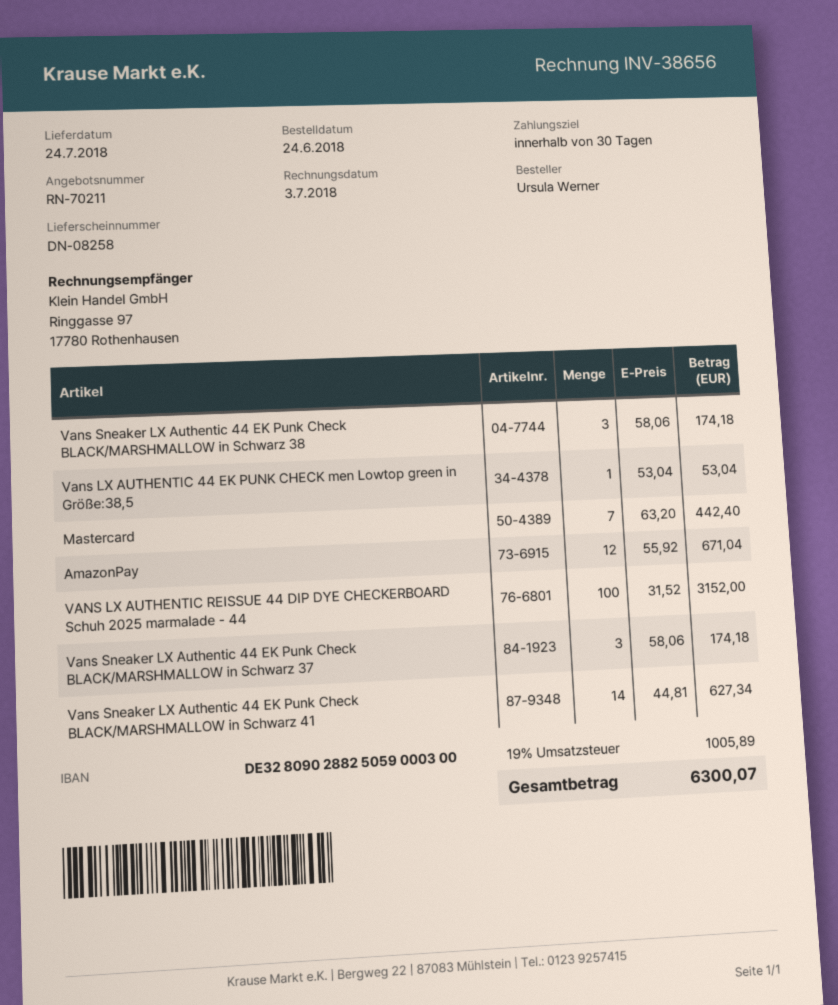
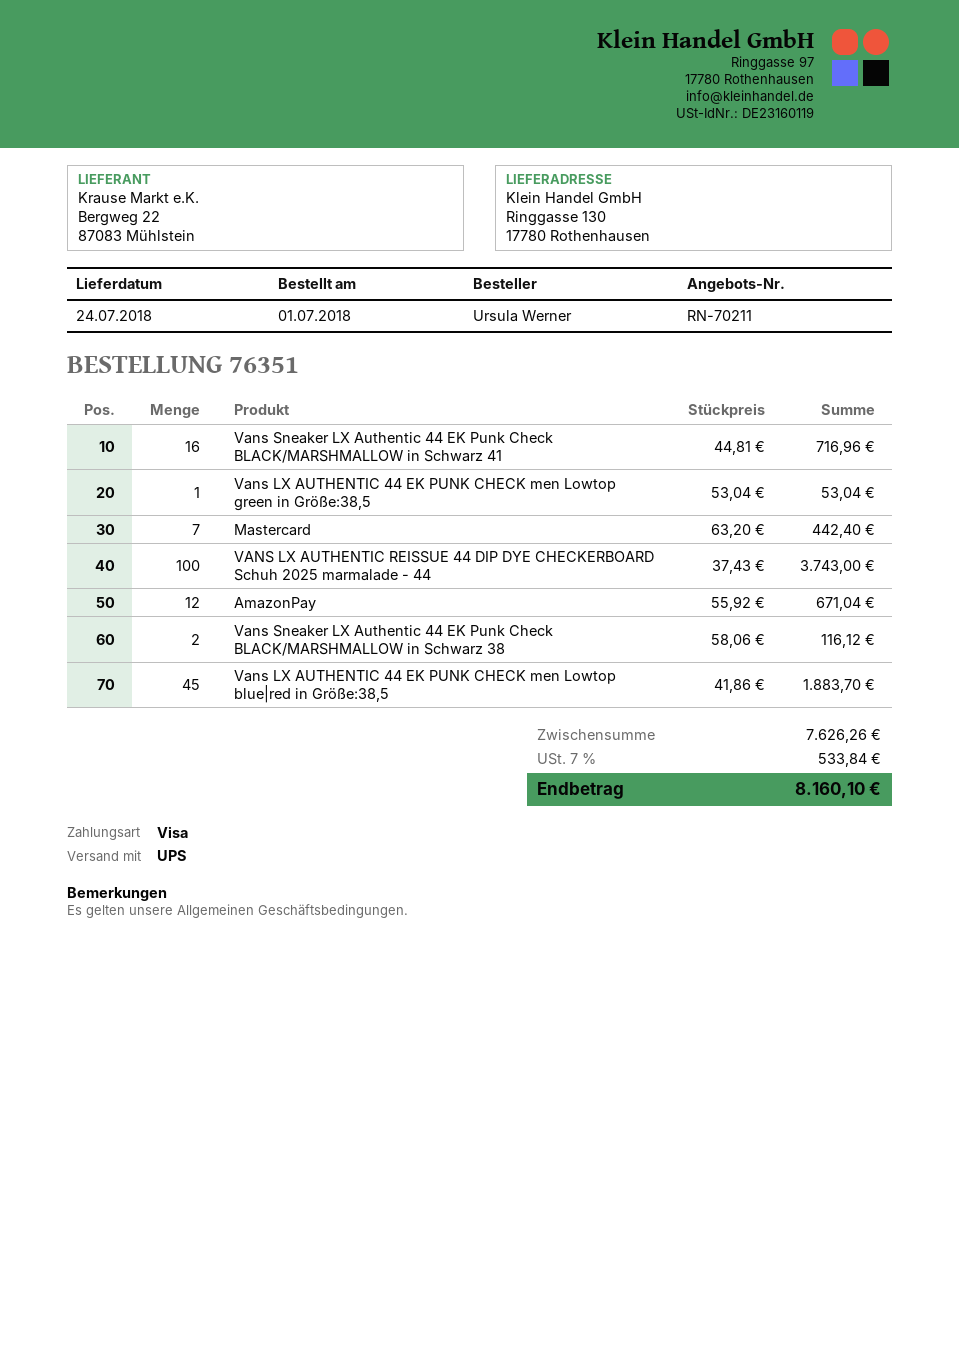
order date: 2018-06-24 -> 2018-07-01
Vans Sneaker LX Authentic 44 EK Punk Check BLACK/MARSHMALLOW in Schwarz 38: 3 x 58.06 = 174.18 -> 2 x 58.06 = 116.12
VANS LX AUTHENTIC REISSUE 44 DIP DYE CHECKERBOARD Schuh 2025 marmalade - 44: 100 x 31.52 = 3152.00 -> 100 x 37.43 = 3743.00
Vans Sneaker LX Authentic 44 EK Punk Check BLACK/MARSHMALLOW in Schwarz 37: 3 x 58.06 = 174.18 -> none
Vans Sneaker LX Authentic 44 EK Punk Check BLACK/MARSHMALLOW in Schwarz 41: 14 x 44.81 = 627.34 -> 16 x 44.81 = 716.96
Vans LX AUTHENTIC 44 EK PUNK CHECK men Lowtop blue|red in Größe:38,5: none -> 45 x 41.86 = 1883.70
tax: 19% = 1005.89 -> 7% = 533.84
total: 6300.07 -> 8160.10

